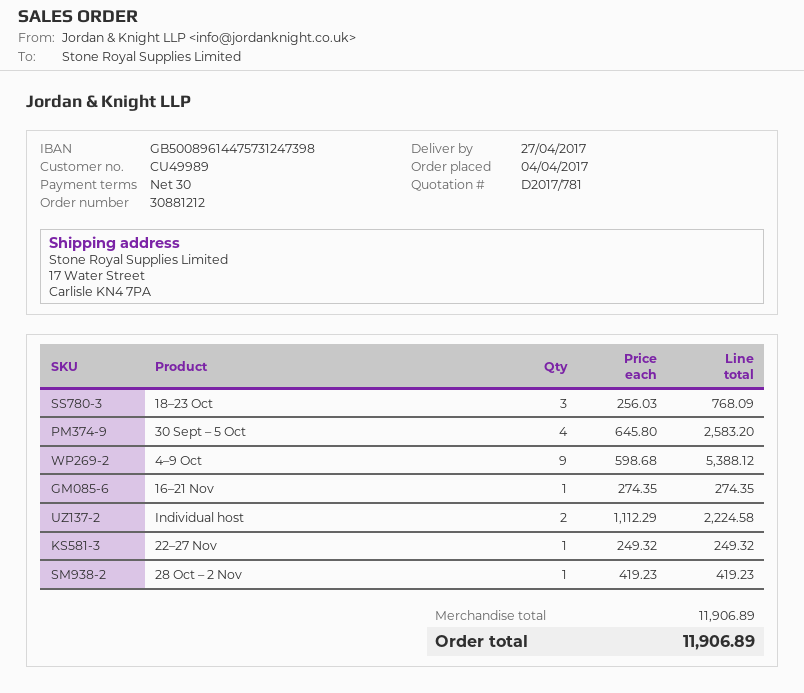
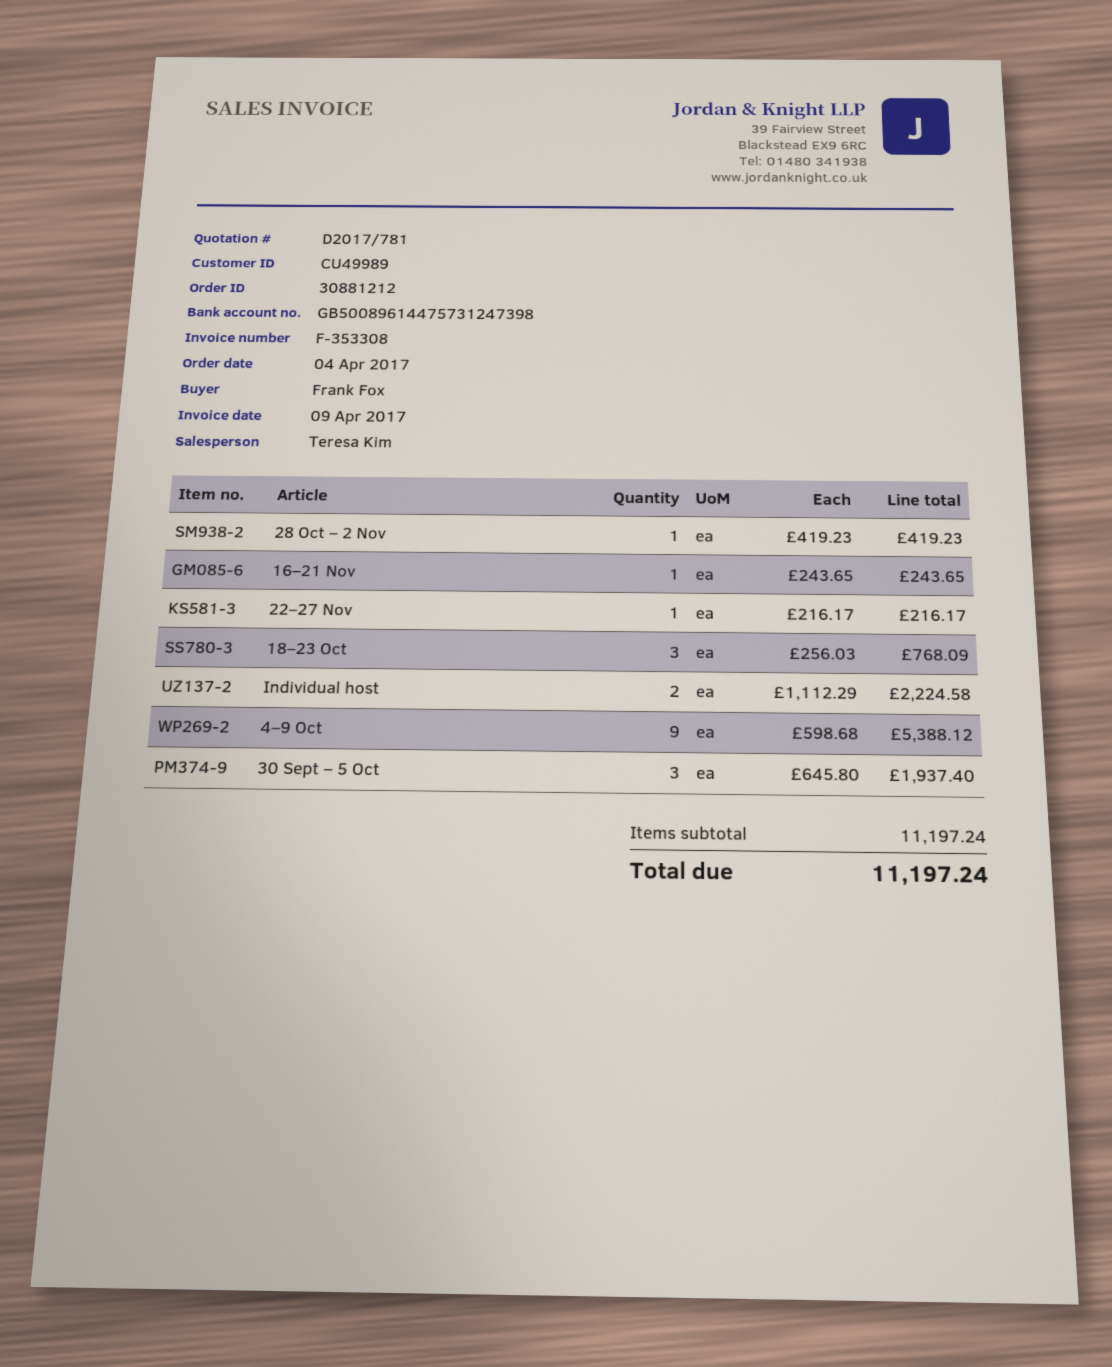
30 Sept – 5 Oct: 4 x 645.80 = 2583.20 -> 3 x 645.80 = 1937.40
16–21 Nov: 1 x 274.35 = 274.35 -> 1 x 243.65 = 243.65
22–27 Nov: 1 x 249.32 = 249.32 -> 1 x 216.17 = 216.17
subtotal: 11906.89 -> 11197.24
total: 11906.89 -> 11197.24

